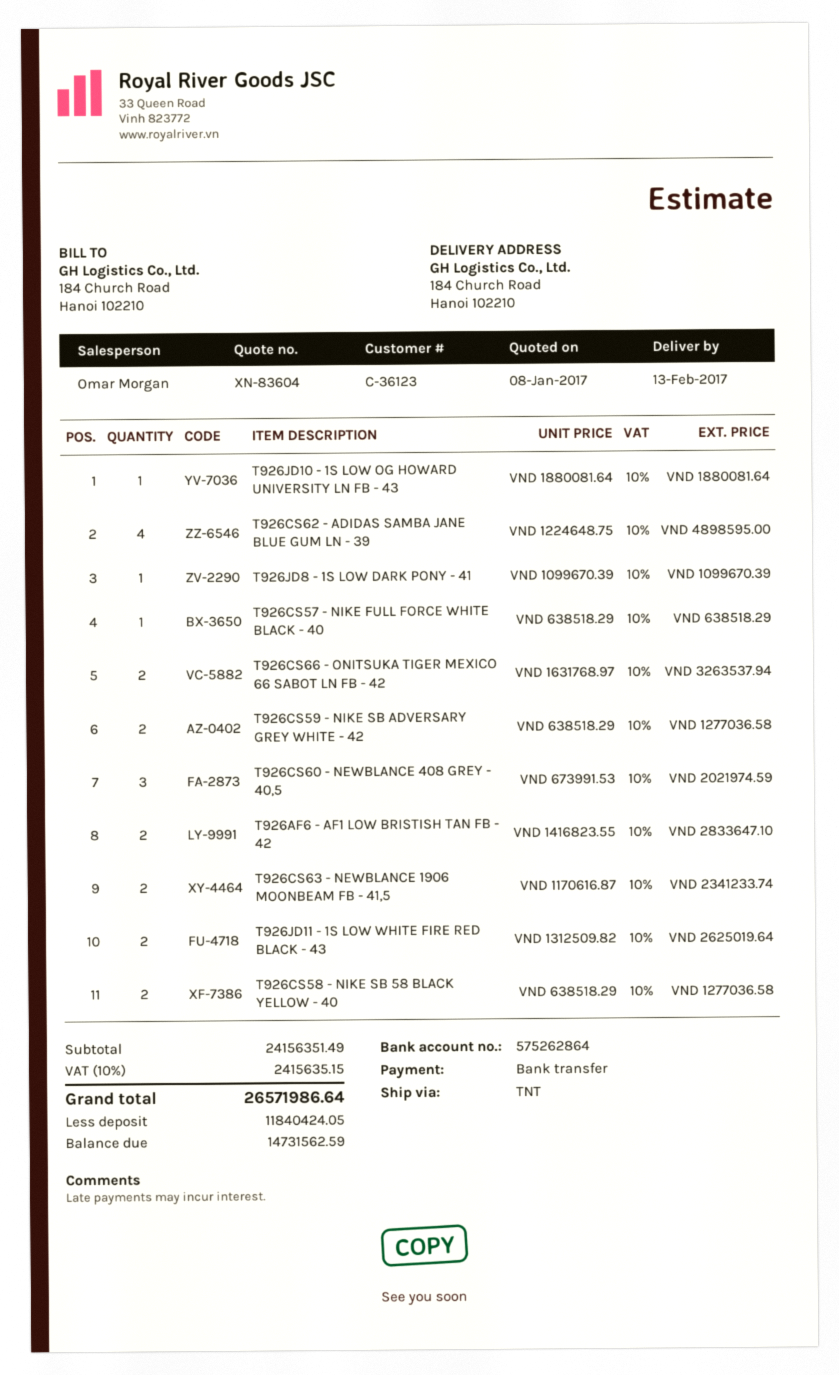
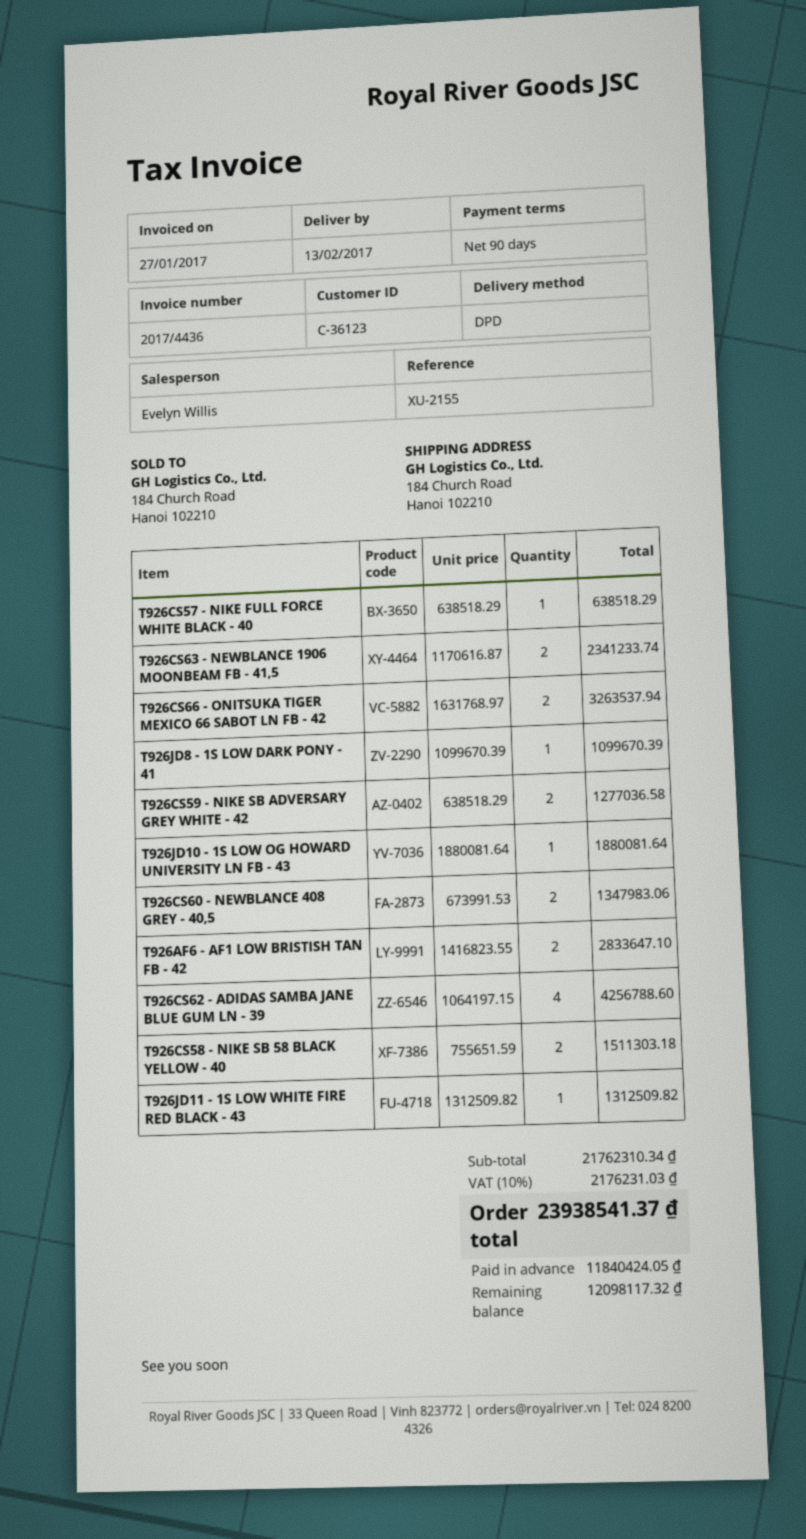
sales rep: Omar Morgan -> Evelyn Willis
shipping method: TNT -> DPD
T926CS62 - ADIDAS SAMBA JANE BLUE GUM LN - 39: 4 x 1224648.75 = 4898595.00 -> 4 x 1064197.15 = 4256788.60
T926CS60 - NEWBLANCE 408 GREY - 40,5: 3 x 673991.53 = 2021974.59 -> 2 x 673991.53 = 1347983.06
T926JD11 - 1S LOW WHITE FIRE RED BLACK - 43: 2 x 1312509.82 = 2625019.64 -> 1 x 1312509.82 = 1312509.82
T926CS58 - NIKE SB 58 BLACK YELLOW - 40: 2 x 638518.29 = 1277036.58 -> 2 x 755651.59 = 1511303.18
subtotal: 24156351.49 -> 21762310.34
tax: 10% = 2415635.15 -> 10% = 2176231.03
total: 26571986.64 -> 23938541.37
balance: 14731562.59 -> 12098117.32

